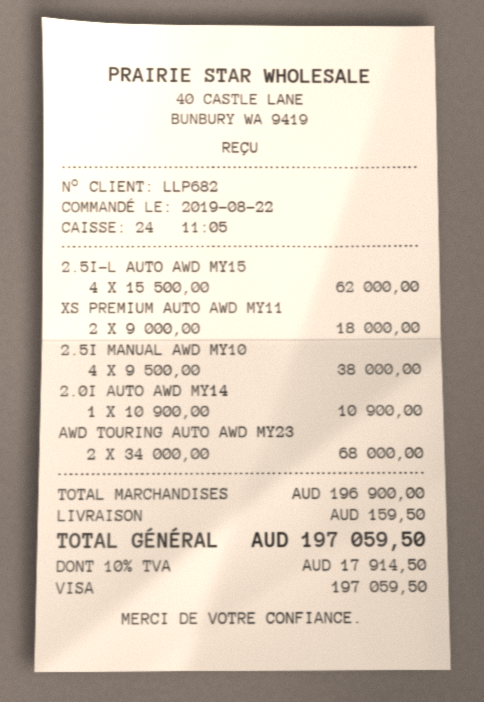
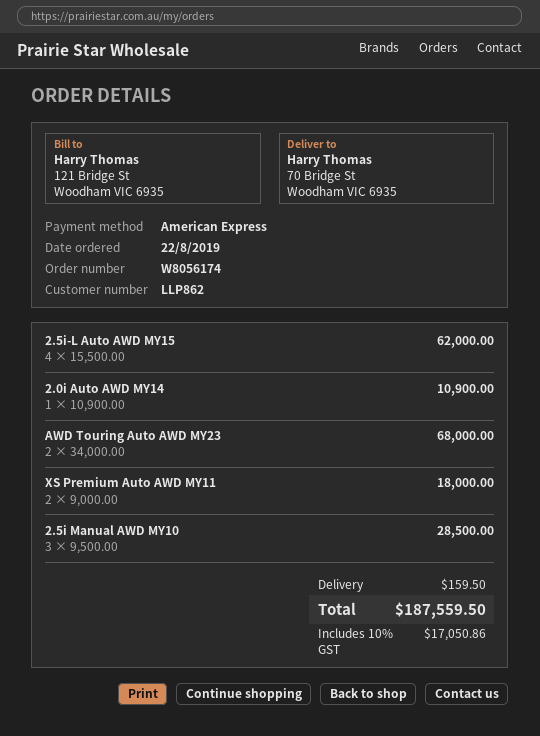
customer number: LLP682 -> LLP862
payment method: Visa -> American Express
2.5I MANUAL AWD MY10: 4 x 9500.00 = 38000.00 -> 3 x 9500.00 = 28500.00
tax: 10% = 17914.50 -> 10% = 17050.86
total: 197059.50 -> 187559.50

